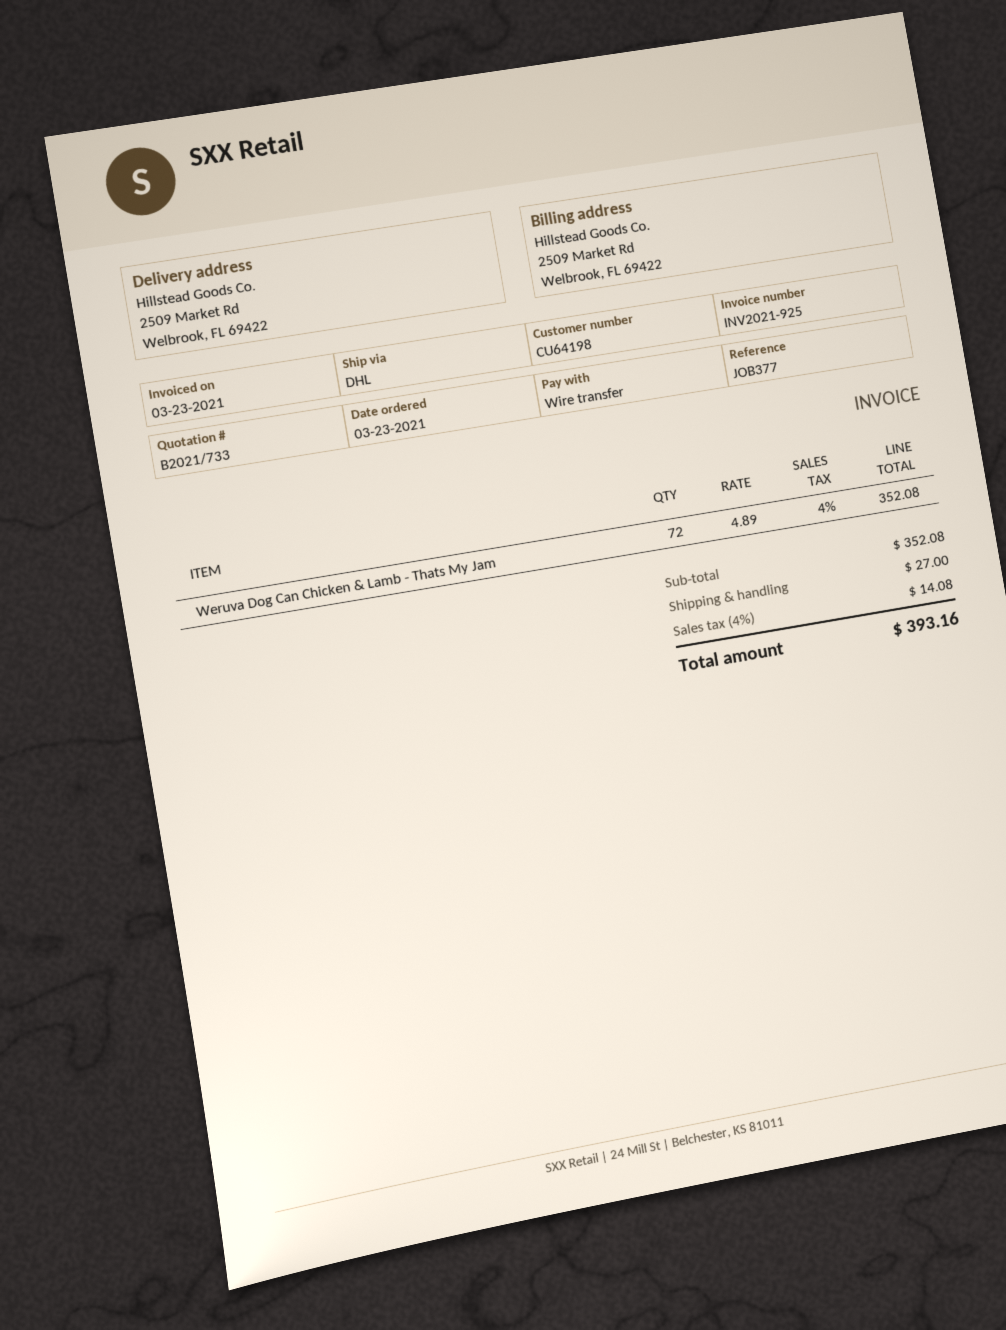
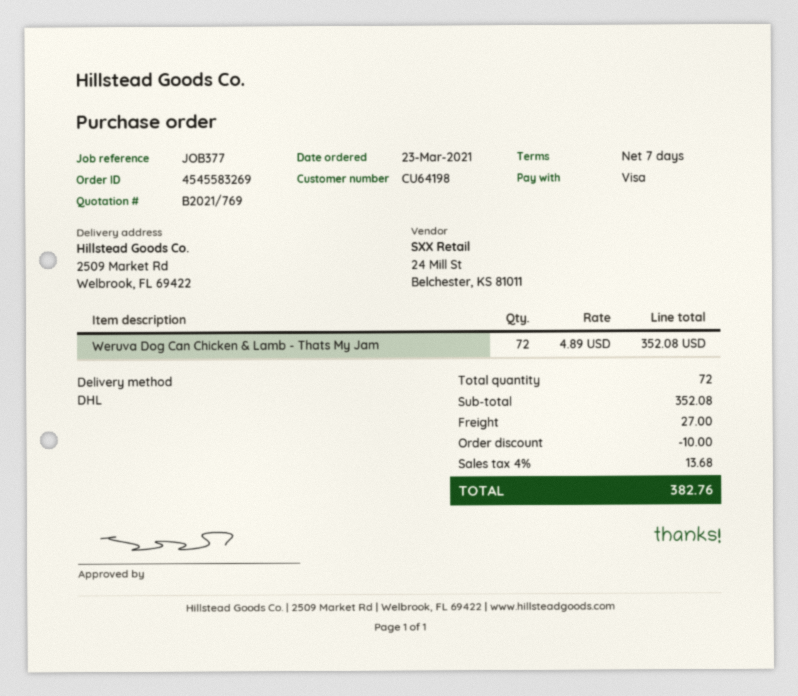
quote number: B2021/733 -> B2021/769
payment method: bank transfer -> Visa
discount: none -> 10.00
tax: 4% = 14.08 -> 4% = 13.68
total: 393.16 -> 382.76

